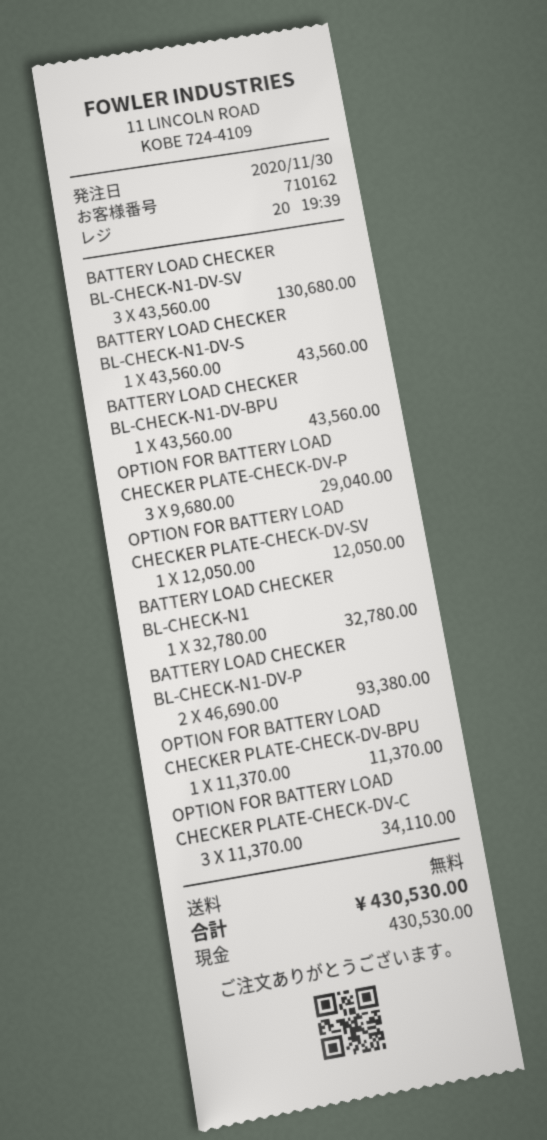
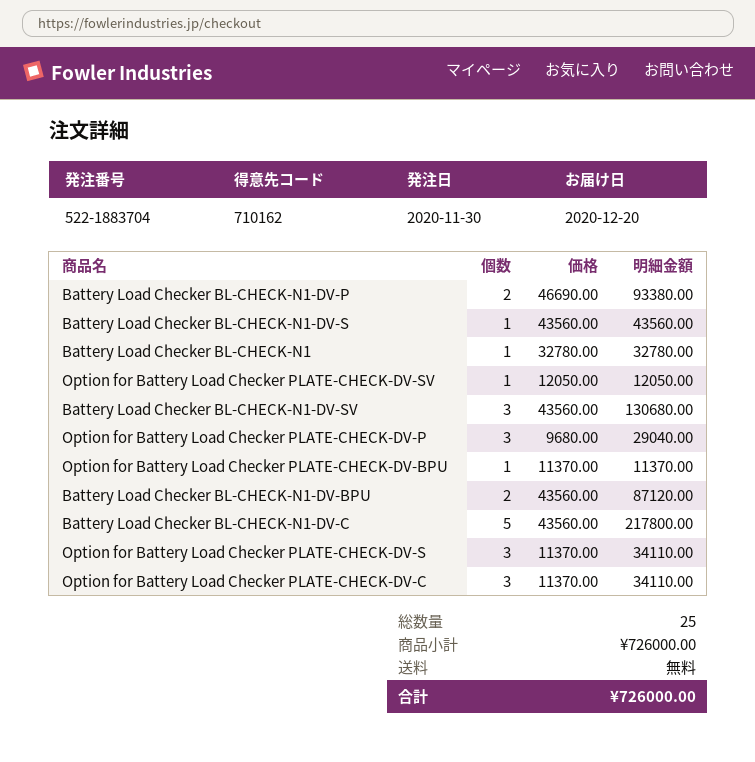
BATTERY LOAD CHECKER BL-CHECK-N1-DV-BPU: 1 x 43560.00 = 43560.00 -> 2 x 43560.00 = 87120.00
Battery Load Checker BL-CHECK-N1-DV-C: none -> 5 x 43560.00 = 217800.00
Option for Battery Load Checker PLATE-CHECK-DV-S: none -> 3 x 11370.00 = 34110.00
total: 430530.00 -> 726000.00

